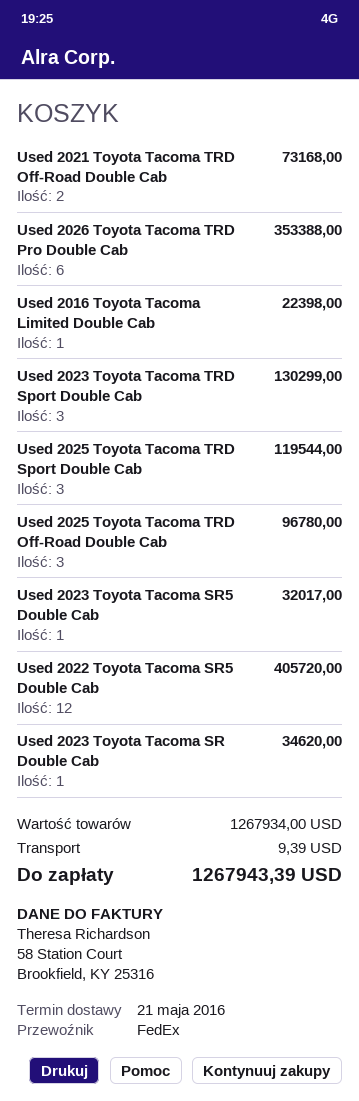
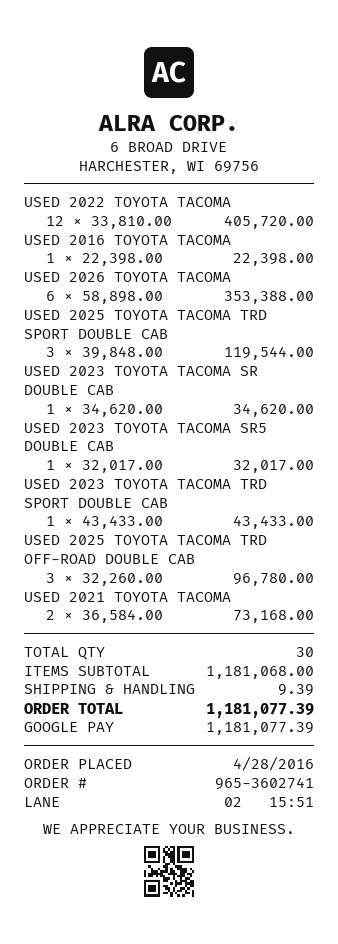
Used 2023 Toyota Tacoma TRD Sport Double Cab: 3 for 130299.00 -> 1 for 43433.00
subtotal: 1267934.00 -> 1181068.00
total: 1267943.39 -> 1181077.39

